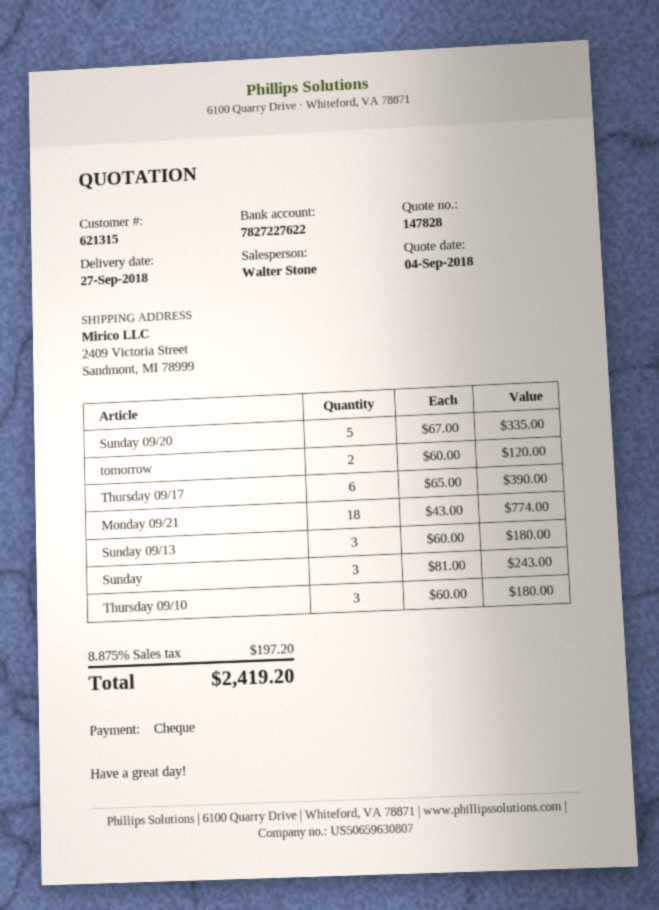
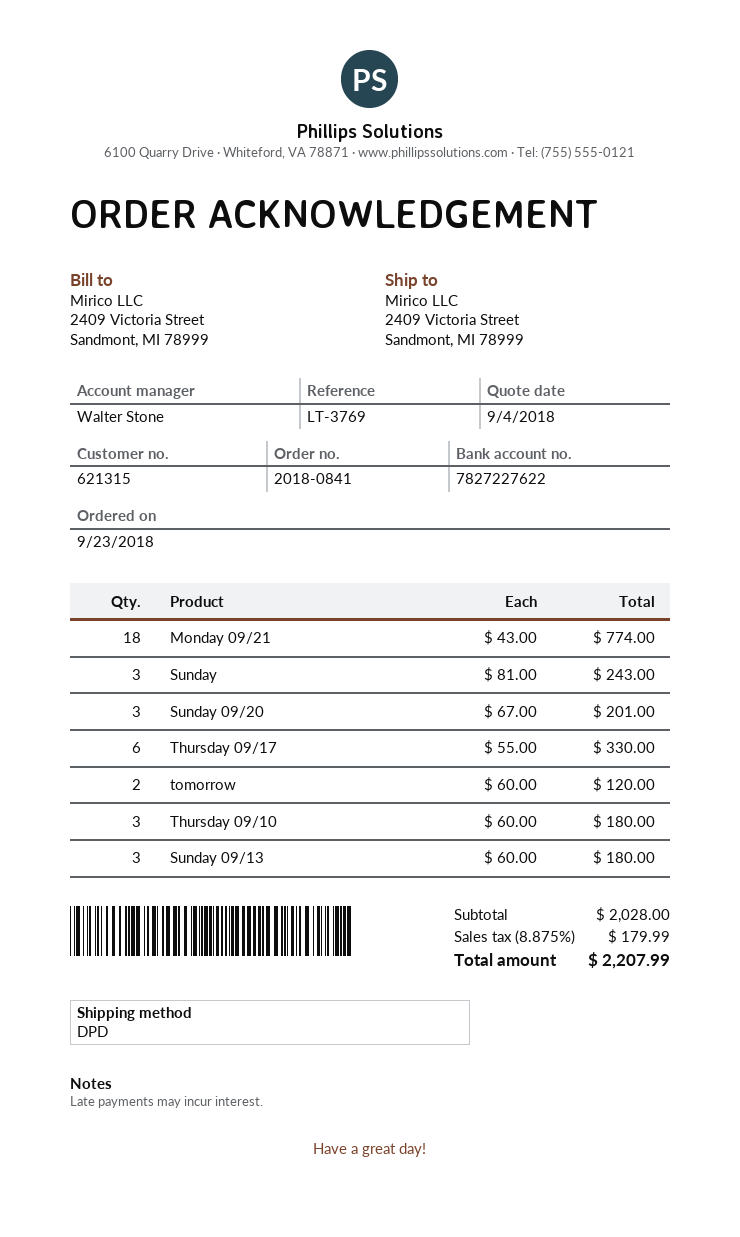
Sunday 09/20: 5 x 67.00 = 335.00 -> 3 x 67.00 = 201.00
Thursday 09/17: 6 x 65.00 = 390.00 -> 6 x 55.00 = 330.00
tax: 8.875% = 197.20 -> 8.875% = 179.99
total: 2419.20 -> 2207.99

